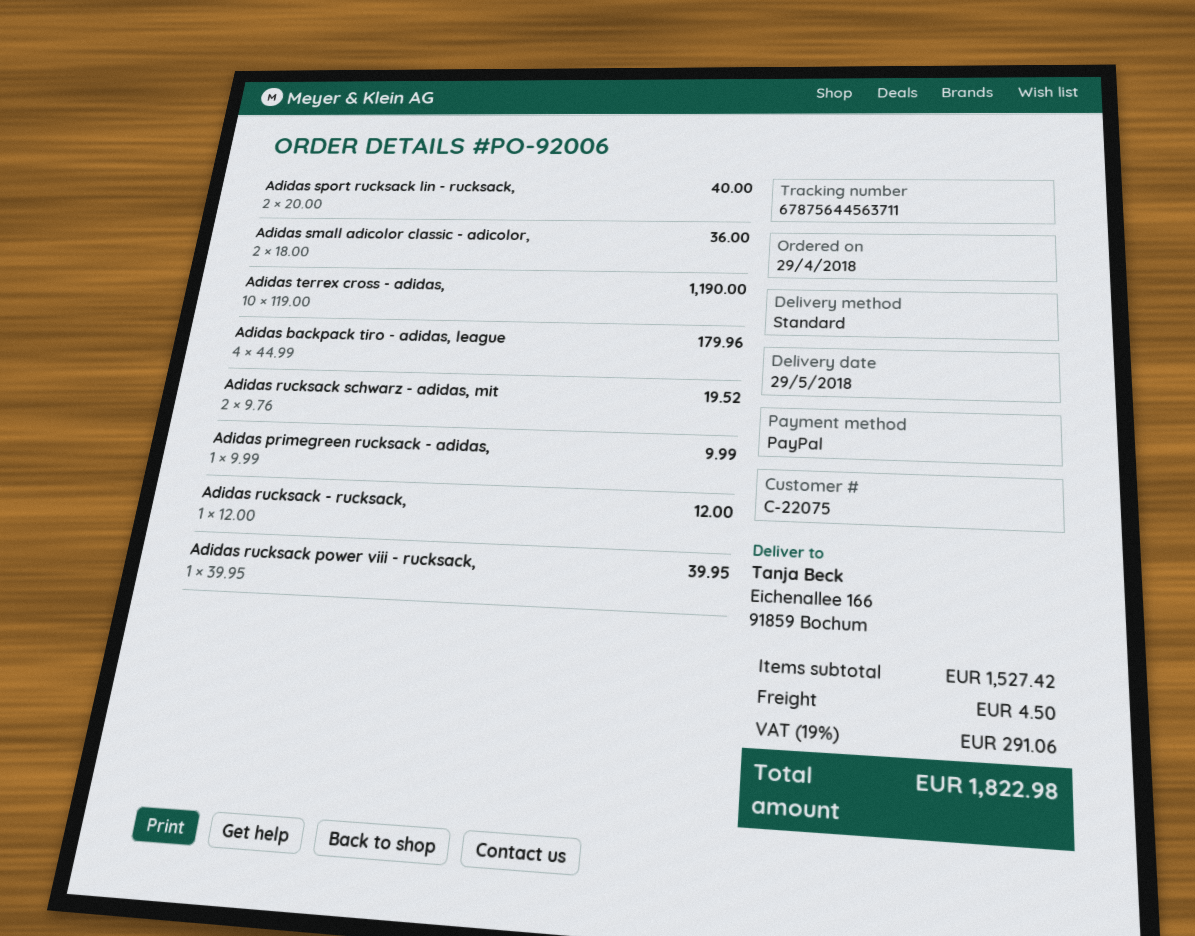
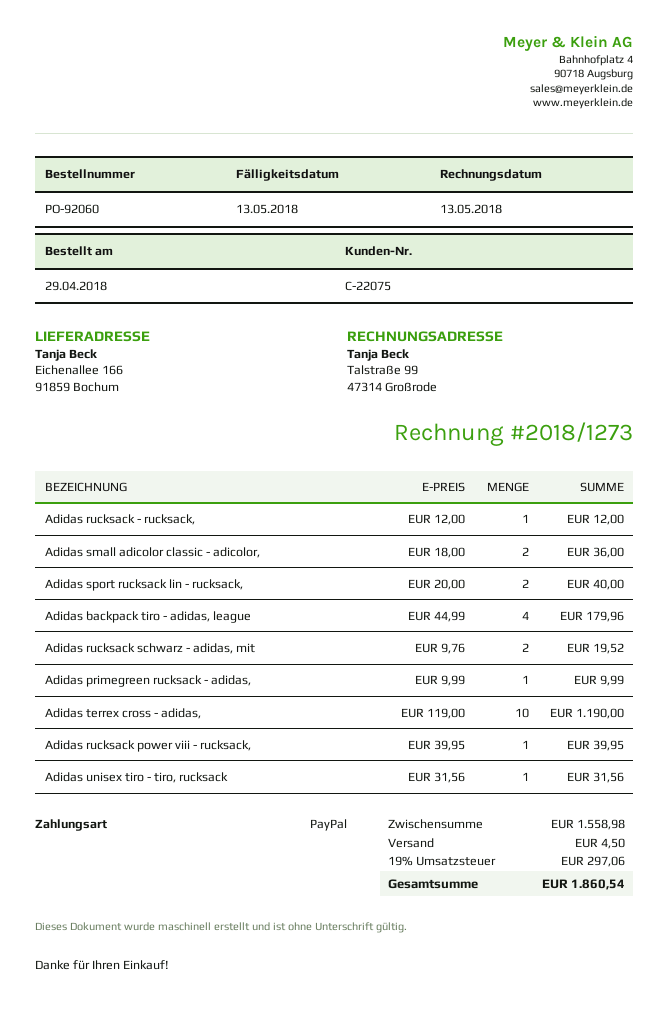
order number: PO-92006 -> PO-92060
Adidas unisex tiro - tiro, rucksack: none -> 1 x 31.56 = 31.56
subtotal: 1527.42 -> 1558.98
tax: 19% = 291.06 -> 19% = 297.06
total: 1822.98 -> 1860.54

